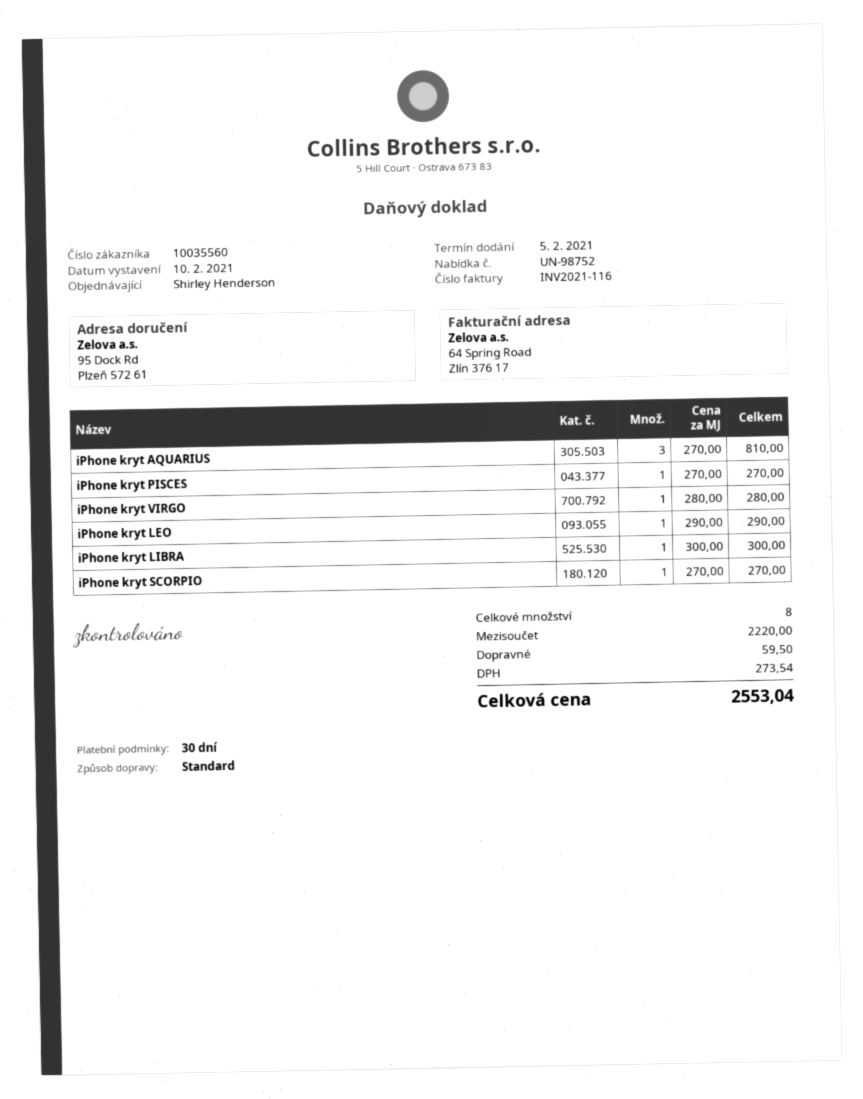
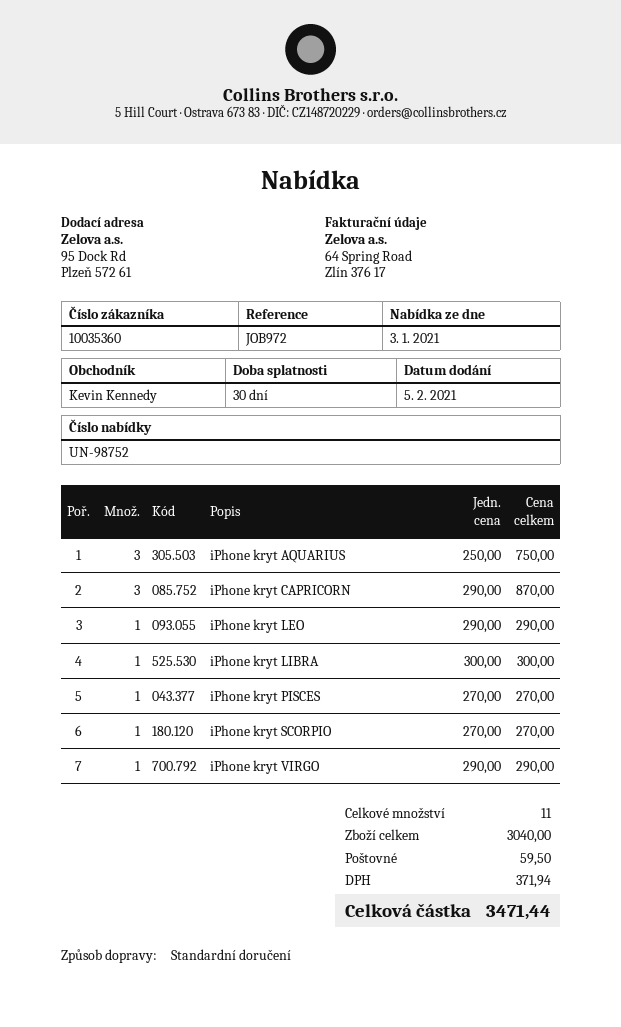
customer number: 10035560 -> 10035360
iPhone kryt AQUARIUS: 3 x 270.00 = 810.00 -> 3 x 250.00 = 750.00
iPhone kryt VIRGO: 1 x 280.00 = 280.00 -> 1 x 290.00 = 290.00
iPhone kryt CAPRICORN: none -> 3 x 290.00 = 870.00
total quantity: 8 -> 11
subtotal: 2220.00 -> 3040.00
tax: 273.54 -> 371.94
total: 2553.04 -> 3471.44

